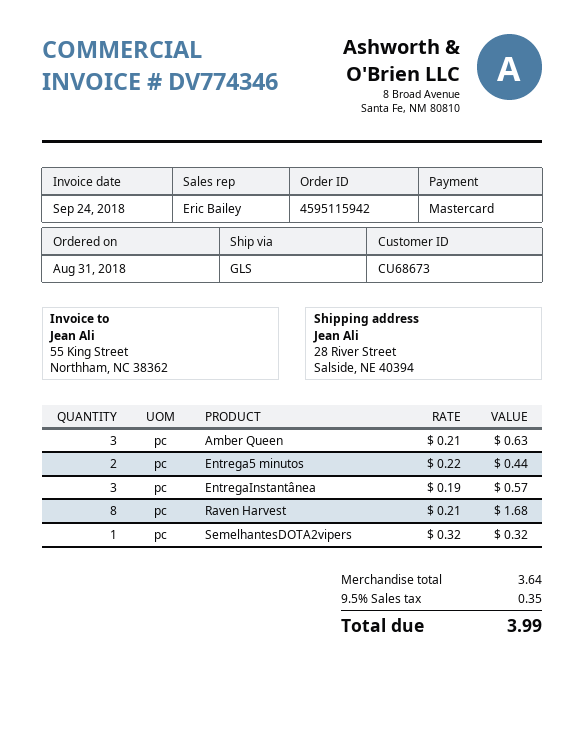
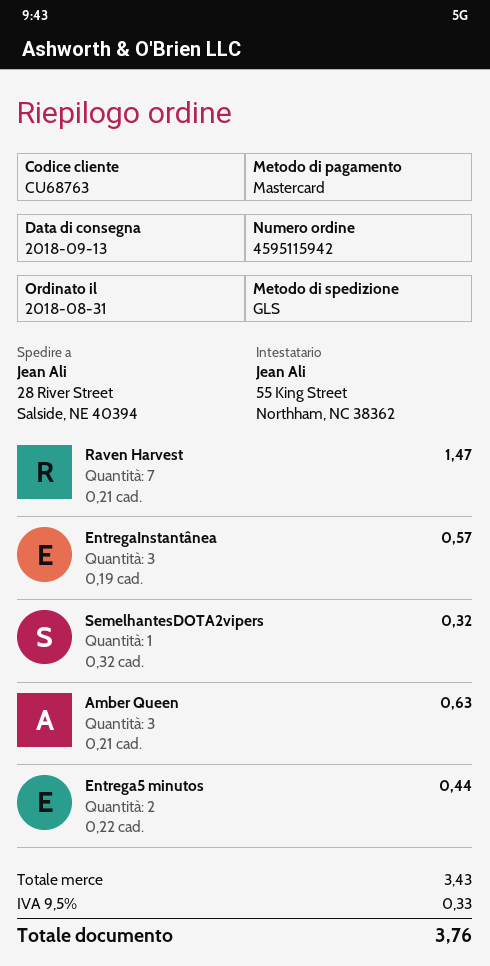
customer number: CU68673 -> CU68763
Raven Harvest: 8 x 0.21 = 1.68 -> 7 x 0.21 = 1.47
subtotal: 3.64 -> 3.43
tax: 9.5% = 0.35 -> 9.5% = 0.33
total: 3.99 -> 3.76

